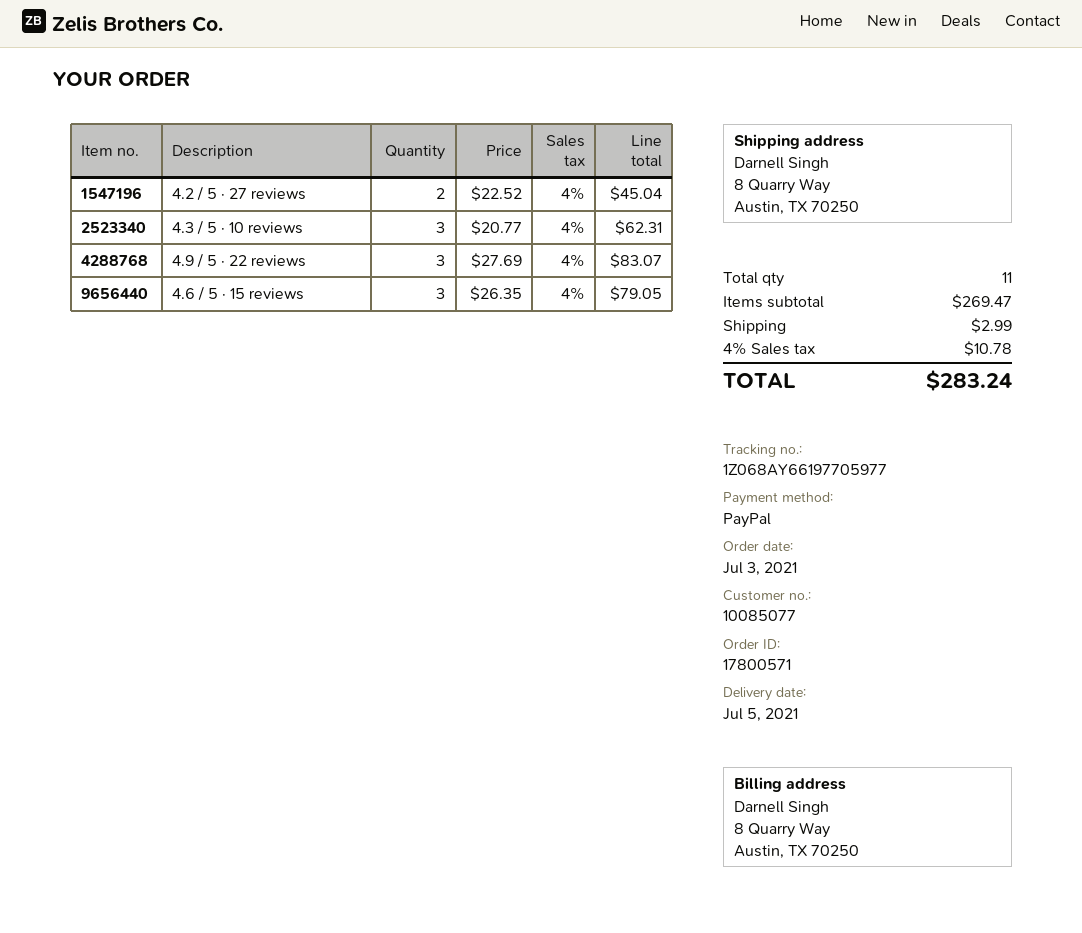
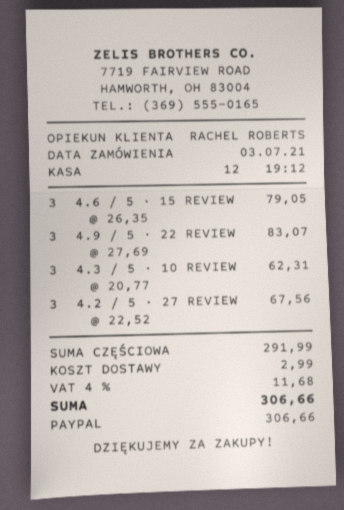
4.2 / 5 · 27 reviews: 2 x 22.52 = 45.04 -> 3 x 22.52 = 67.56
subtotal: 269.47 -> 291.99
tax: 4% = 10.78 -> 4% = 11.68
total: 283.24 -> 306.66

